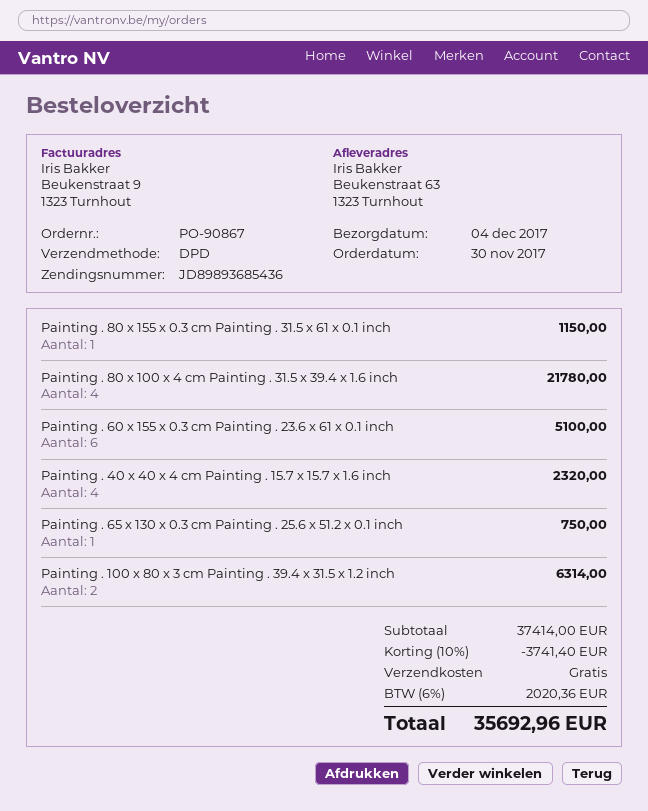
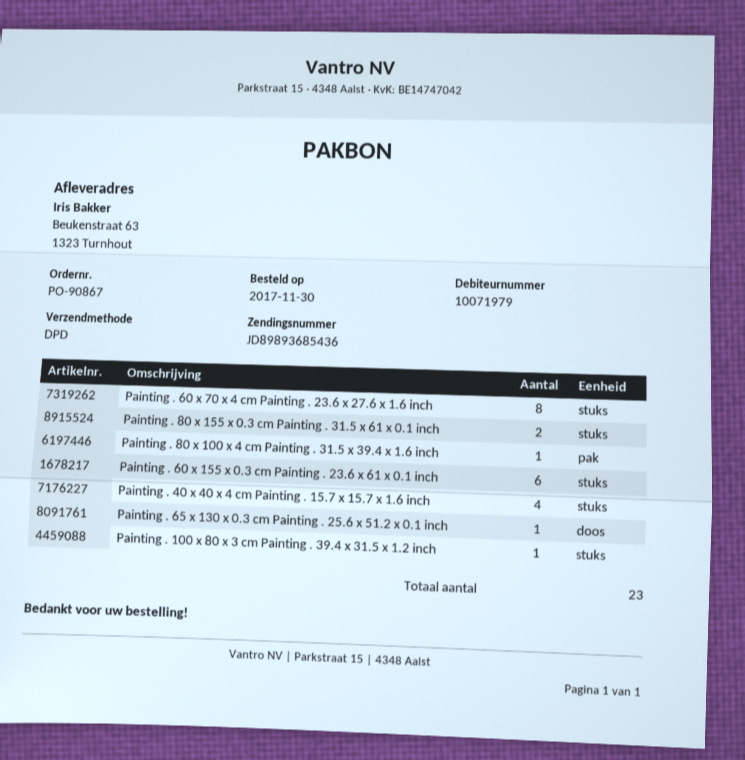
Painting . 80 x 155 x 0.3 cm Painting . 31.5 x 61 x 0.1 inch: 1 -> 2
Painting . 80 x 100 x 4 cm Painting . 31.5 x 39.4 x 1.6 inch: 4 -> 1
Painting . 100 x 80 x 3 cm Painting . 39.4 x 31.5 x 1.2 inch: 2 -> 1
Painting . 60 x 70 x 4 cm Painting . 23.6 x 27.6 x 1.6 inch: none -> 8

